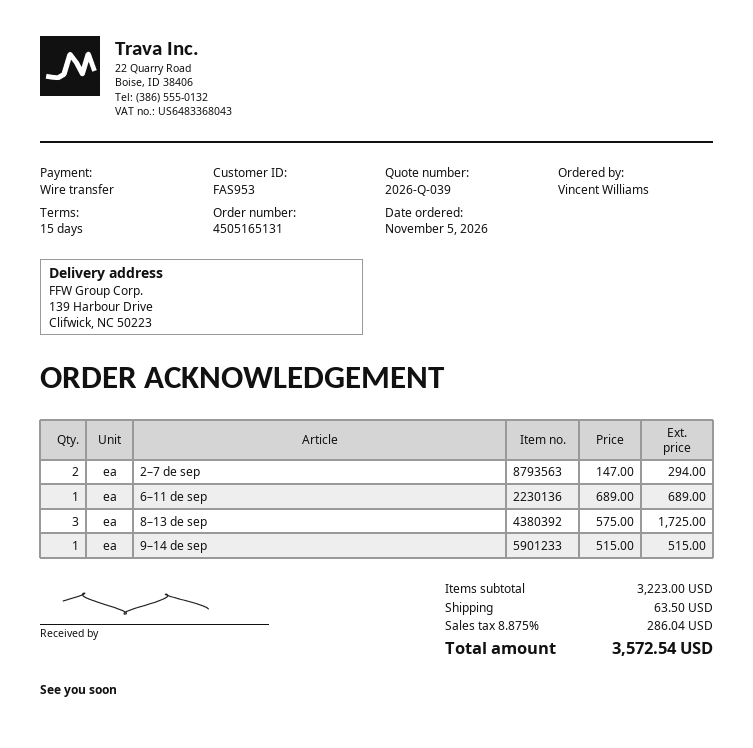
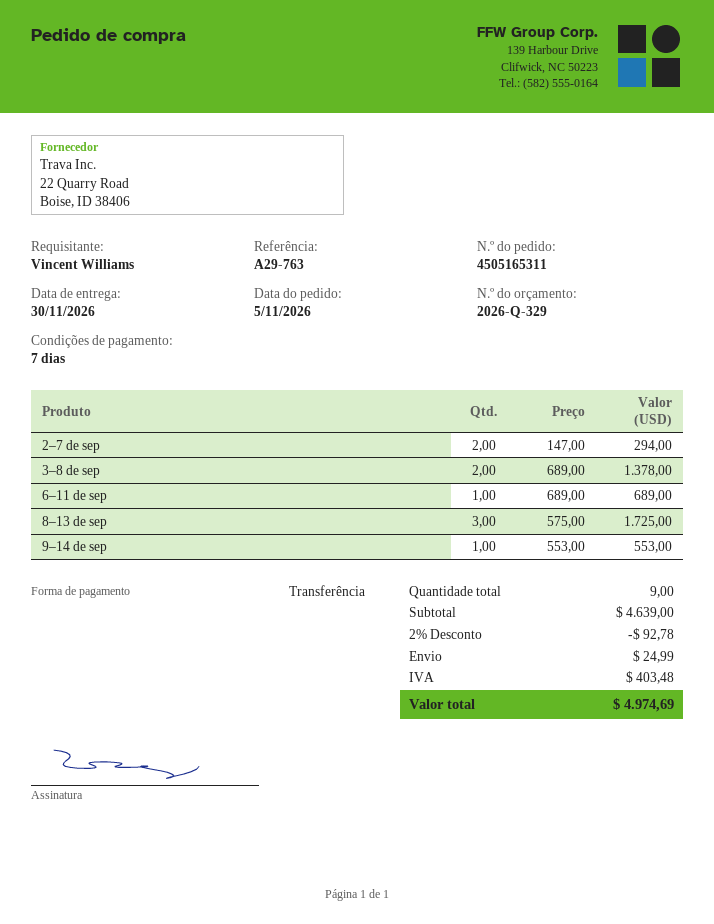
quote number: 2026-Q-039 -> 2026-Q-329
order number: 4505165131 -> 4505165311
payment terms: 15 days -> 7 days
9–14 de sep: 1 x 515.00 = 515.00 -> 1 x 553.00 = 553.00
3–8 de sep: none -> 2 x 689.00 = 1378.00
subtotal: 3223.00 -> 4639.00
discount: none -> 2% = 92.78
shipping: 63.50 -> 24.99
tax: 286.04 -> 403.48
total: 3572.54 -> 4974.69

